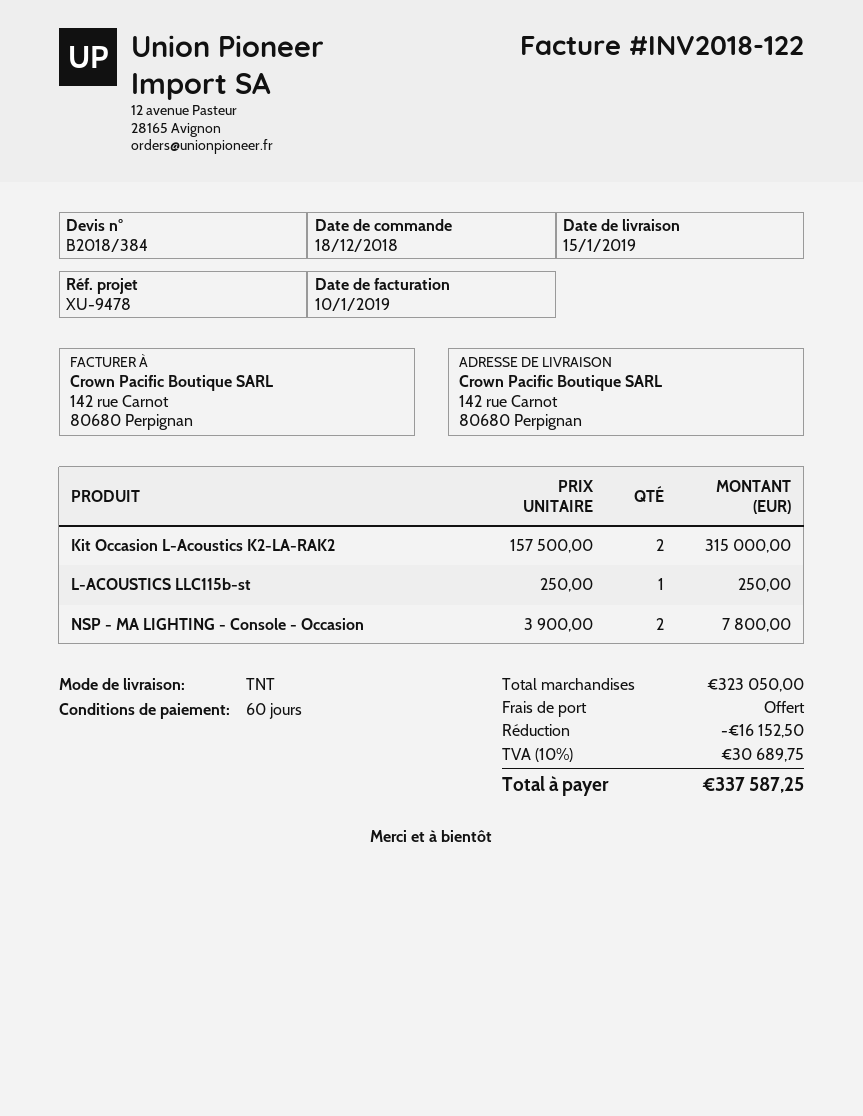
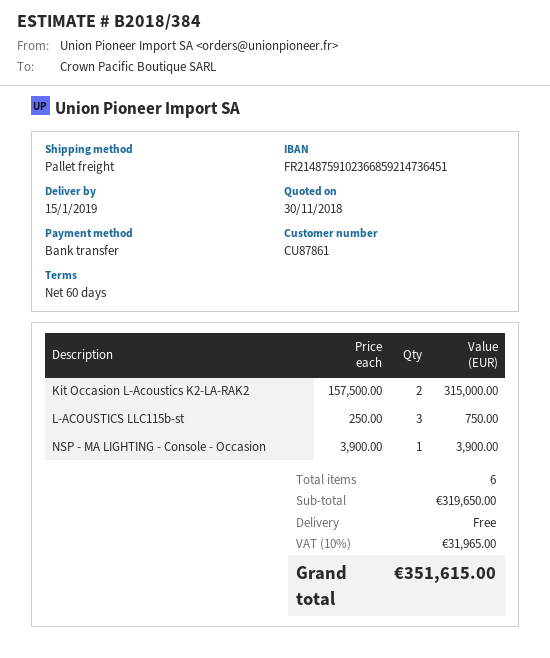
shipping method: TNT -> pallet freight
L-ACOUSTICS LLC115b-st: 1 x 250.00 = 250.00 -> 3 x 250.00 = 750.00
NSP - MA LIGHTING - Console - Occasion: 2 x 3900.00 = 7800.00 -> 1 x 3900.00 = 3900.00
subtotal: 323050.00 -> 319650.00
discount: 16152.50 -> none
tax: 10% = 30689.75 -> 10% = 31965.00
total: 337587.25 -> 351615.00

